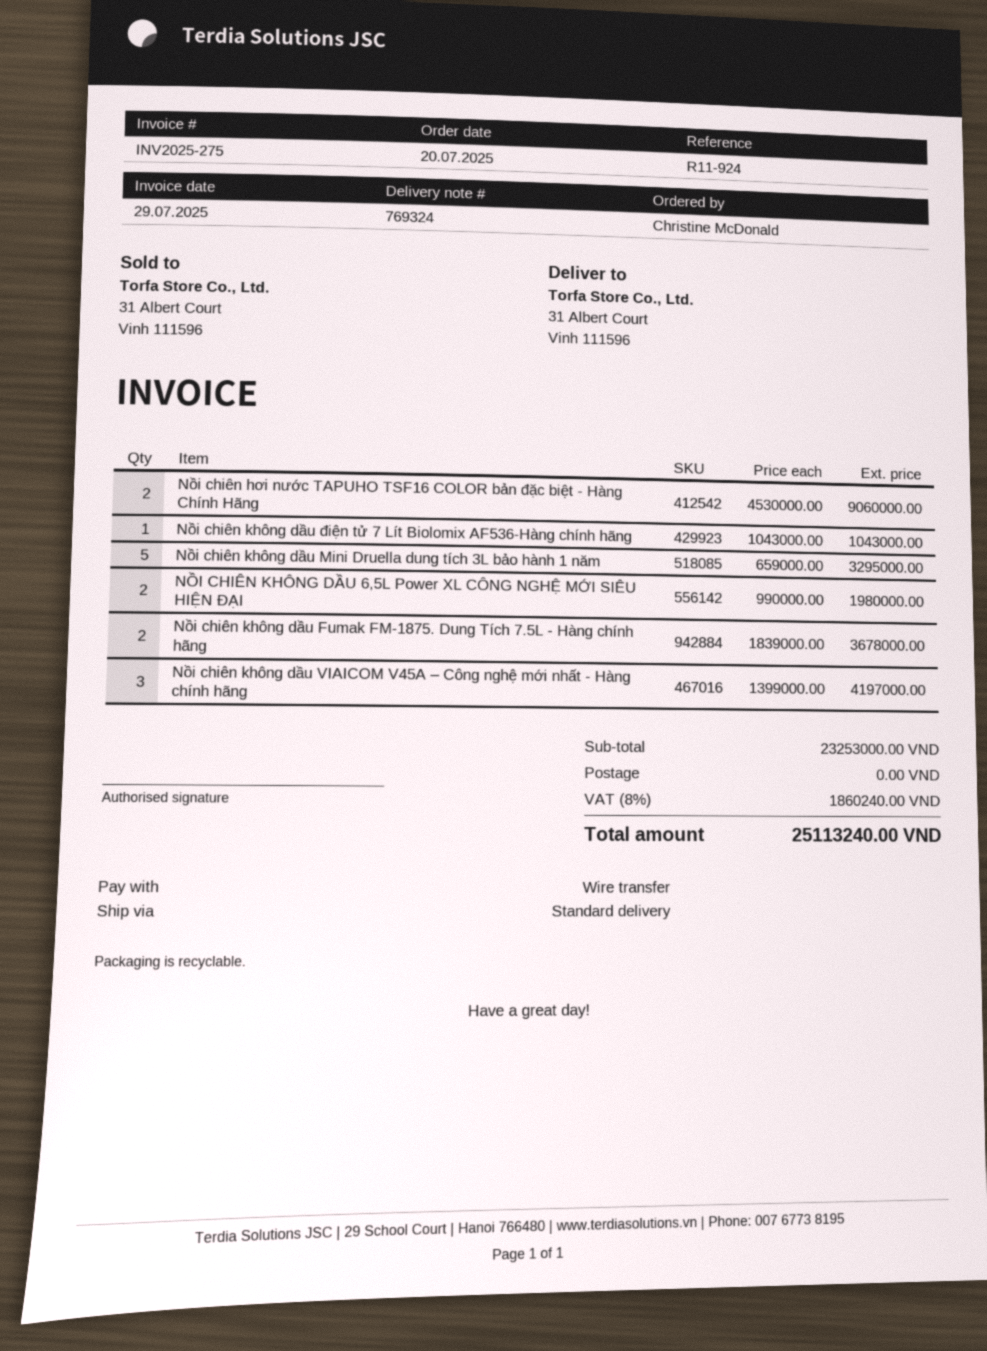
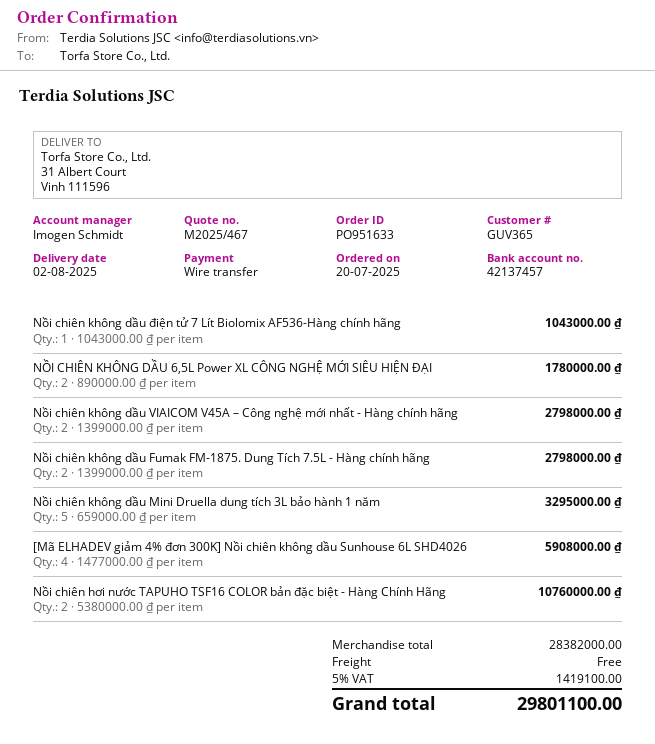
Nồi chiên hơi nước TAPUHO TSF16 COLOR bản đặc biệt - Hàng Chính Hãng: 2 x 4530000.00 = 9060000.00 -> 2 x 5380000.00 = 10760000.00
NỒI CHIÊN KHÔNG DẦU 6,5L Power XL CÔNG NGHỆ MỚI SIÊU HIỆN ĐẠI: 2 x 990000.00 = 1980000.00 -> 2 x 890000.00 = 1780000.00
Nồi chiên không dầu Fumak FM-1875. Dung Tích 7.5L - Hàng chính hãng: 2 x 1839000.00 = 3678000.00 -> 2 x 1399000.00 = 2798000.00
Nồi chiên không dầu VIAICOM V45A – Công nghệ mới nhất - Hàng chính hãng: 3 x 1399000.00 = 4197000.00 -> 2 x 1399000.00 = 2798000.00
[Mã ELHADEV giảm 4% đơn 300K] Nồi chiên không dầu Sunhouse 6L SHD4026: none -> 4 x 1477000.00 = 5908000.00
subtotal: 23253000.00 -> 28382000.00
tax: 8% = 1860240.00 -> 5% = 1419100.00
total: 25113240.00 -> 29801100.00

